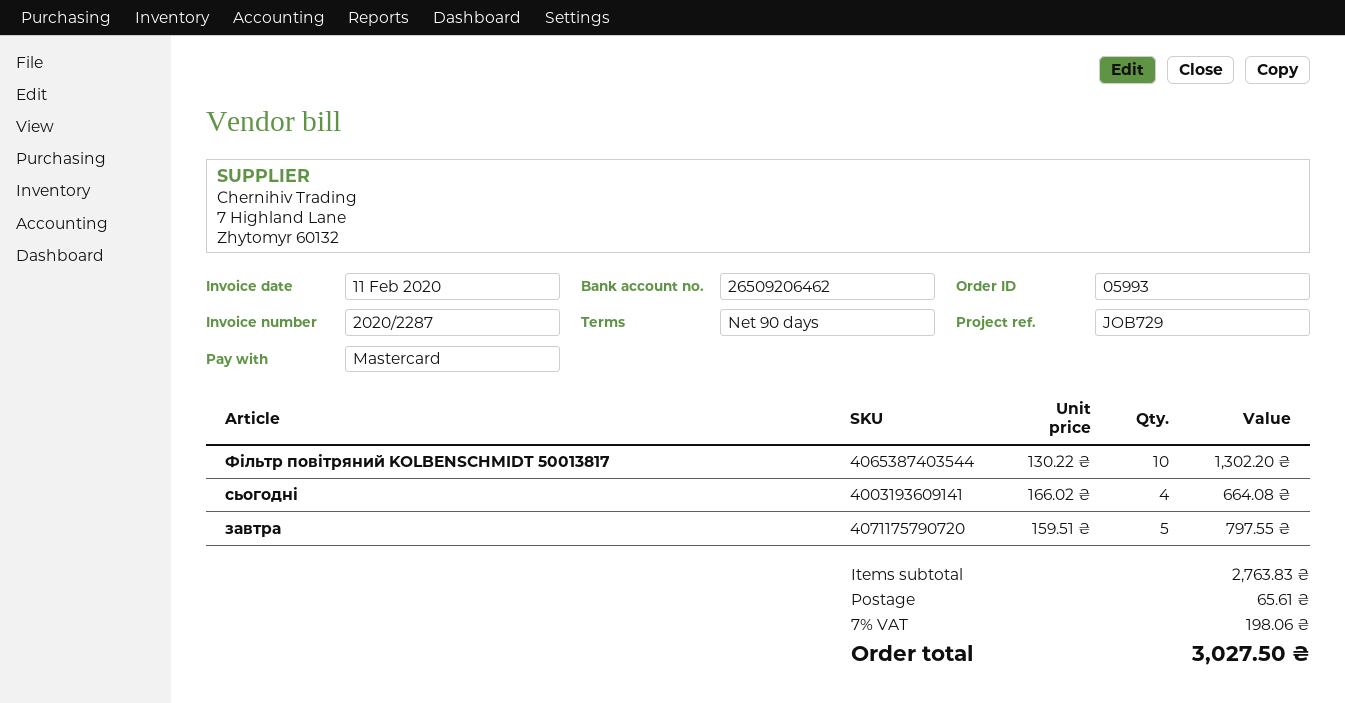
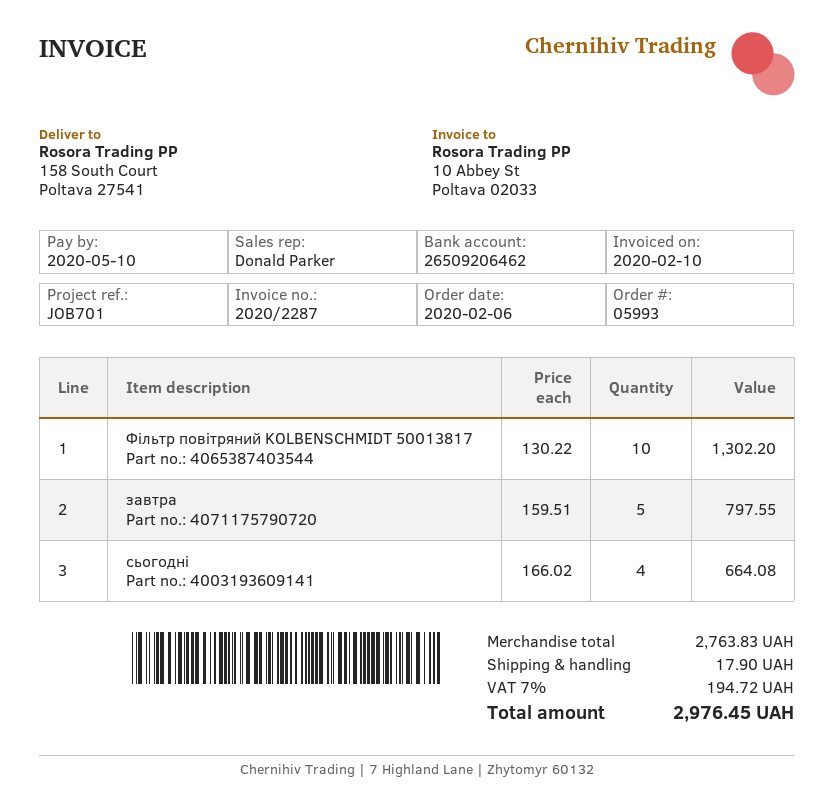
invoice date: 2020-02-11 -> 2020-02-10
reference: JOB729 -> JOB701
shipping: 65.61 -> 17.90
tax: 7% = 198.06 -> 7% = 194.72
total: 3027.50 -> 2976.45

